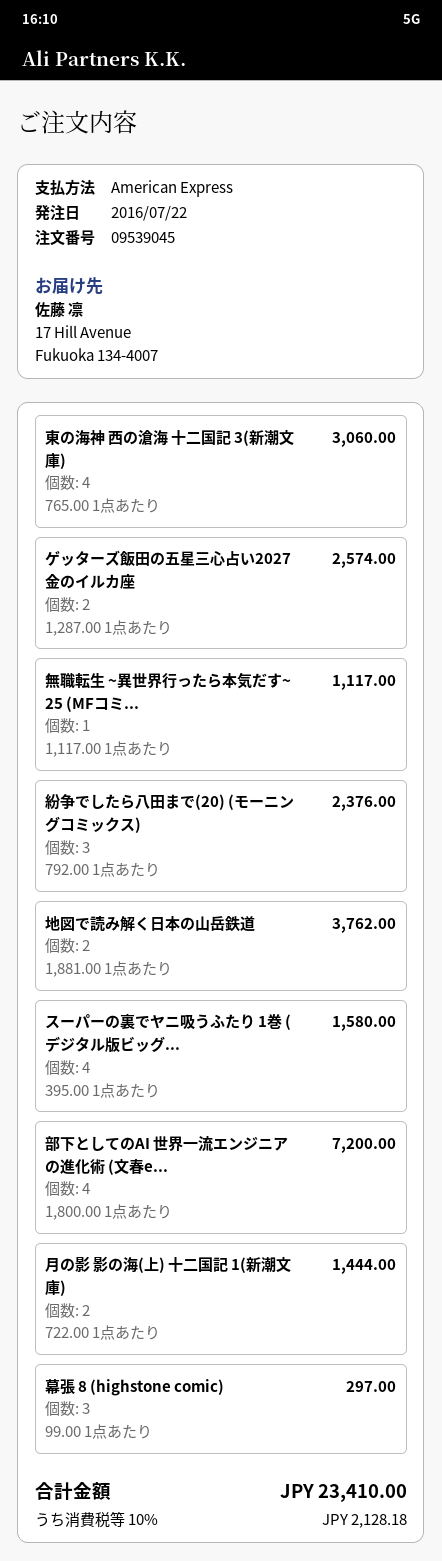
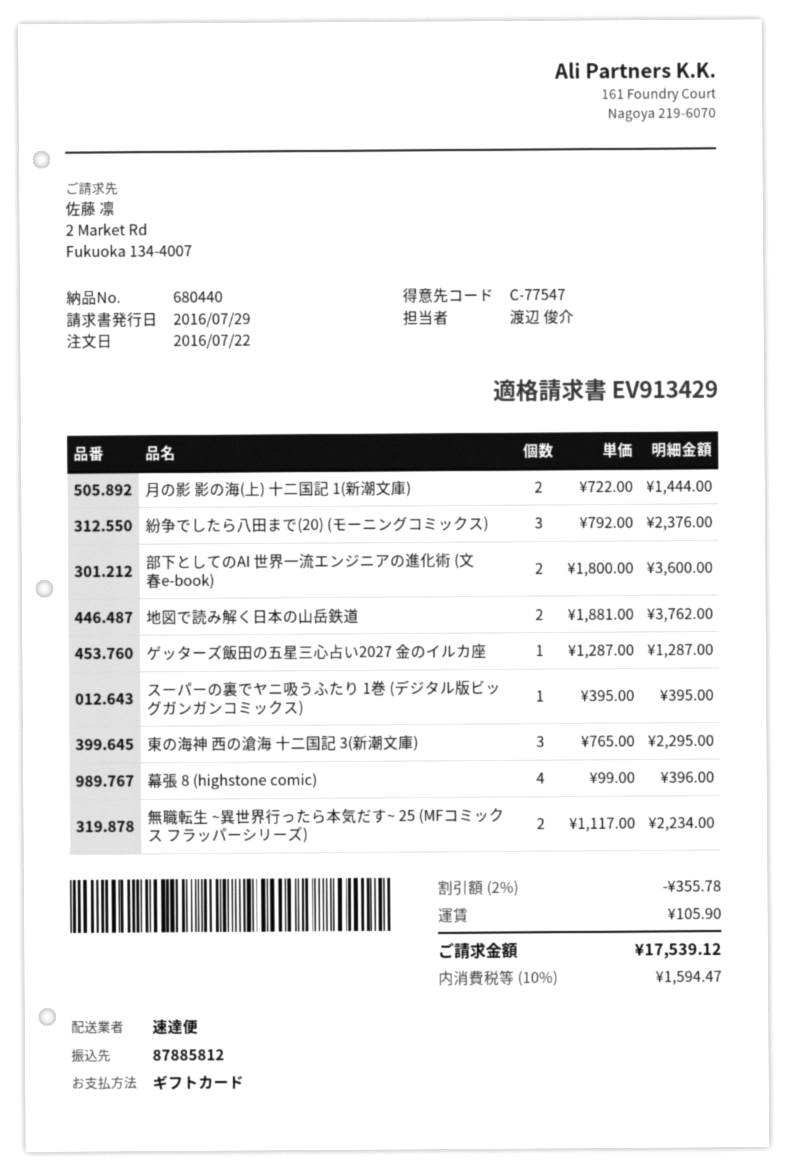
payment method: American Express -> gift card
東の海神 西の滄海 十二国記 3(新潮文庫): 4 x 765.00 = 3060.00 -> 3 x 765.00 = 2295.00
ゲッターズ飯田の五星三心占い2027 金のイルカ座: 2 x 1287.00 = 2574.00 -> 1 x 1287.00 = 1287.00
無職転生 ~異世界行ったら本気だす~ 25 (MFコミ...: 1 x 1117.00 = 1117.00 -> 2 x 1117.00 = 2234.00
スーパーの裏でヤニ吸うふたり 1巻 (デジタル版ビッグ...: 4 x 395.00 = 1580.00 -> 1 x 395.00 = 395.00
部下としてのAI 世界一流エンジニアの進化術 (文春e...: 4 x 1800.00 = 7200.00 -> 2 x 1800.00 = 3600.00
幕張 8 (highstone comic): 3 x 99.00 = 297.00 -> 4 x 99.00 = 396.00
discount: none -> 2% = 355.78
shipping: none -> 105.90
tax: 10% = 2128.18 -> 10% = 1594.47
total: 23410.00 -> 17539.12

